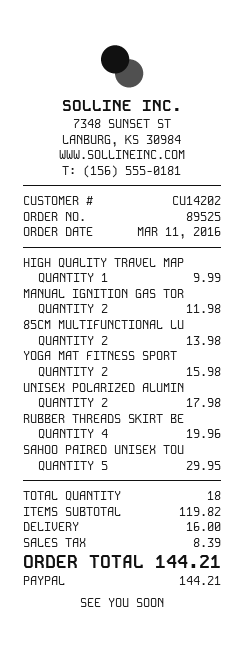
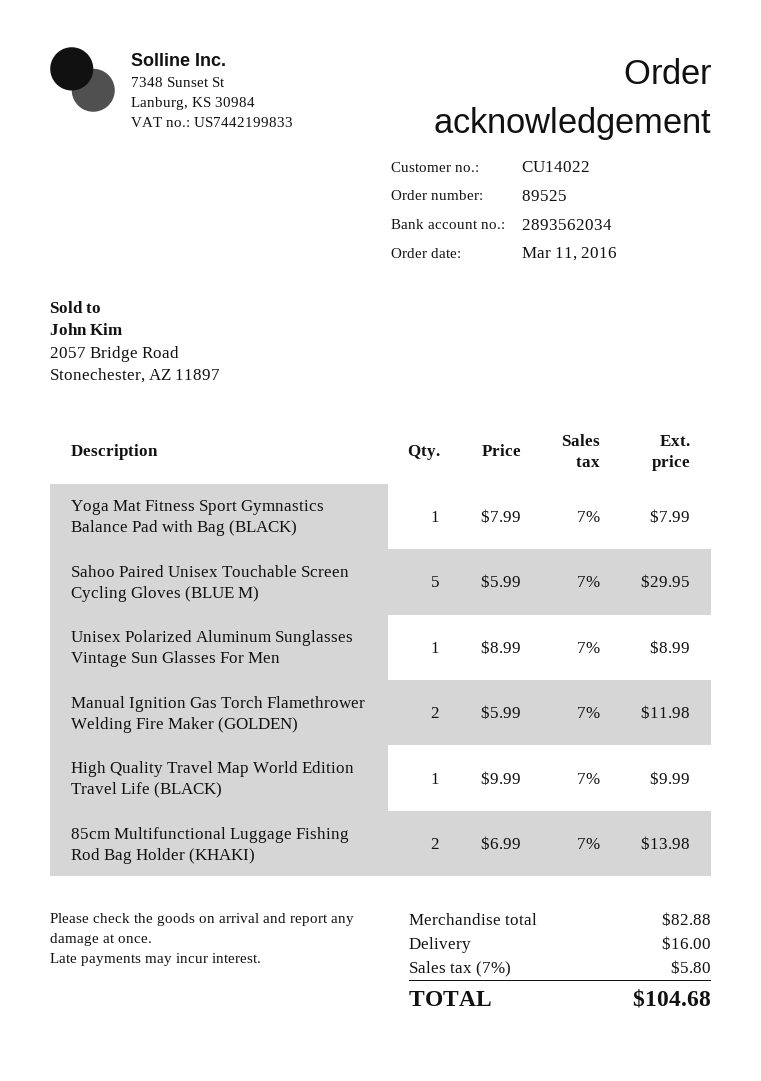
customer number: CU14202 -> CU14022
YOGA MAT FITNESS SPORT: 2 for 15.98 -> 1 for 7.99
UNISEX POLARIZED ALUMIN: 2 for 17.98 -> 1 for 8.99
RUBBER THREADS SKIRT BE: 4 for 19.96 -> none
subtotal: 119.82 -> 82.88
tax: 8.39 -> 5.80
total: 144.21 -> 104.68

